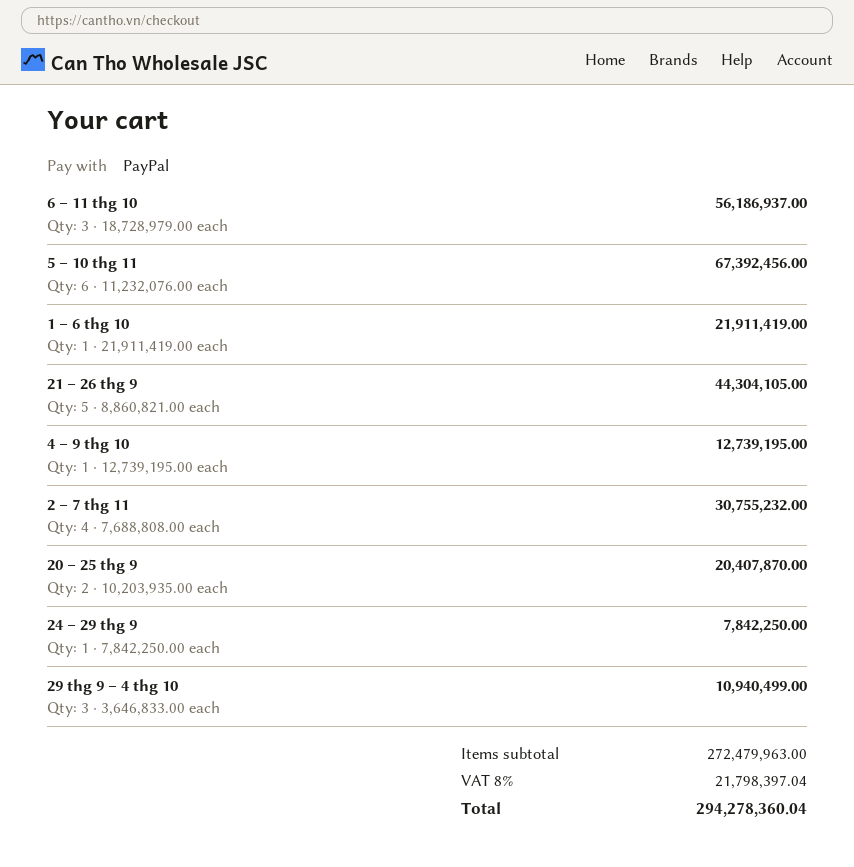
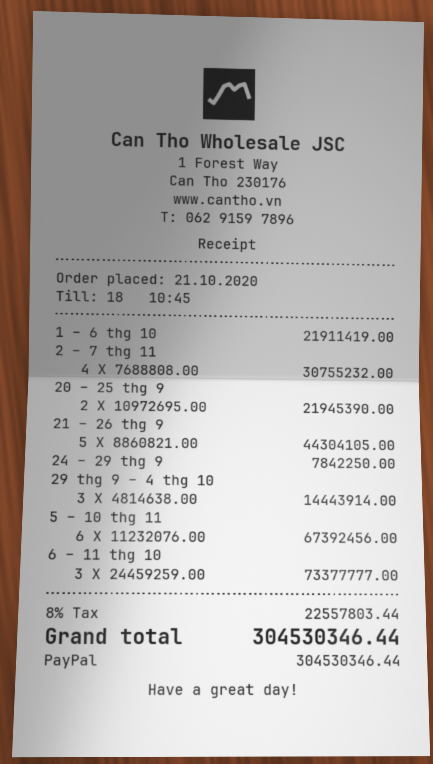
6 – 11 thg 10: 3 x 18728979.00 = 56186937.00 -> 3 x 24459259.00 = 73377777.00
4 – 9 thg 10: 1 x 12739195.00 = 12739195.00 -> none
20 – 25 thg 9: 2 x 10203935.00 = 20407870.00 -> 2 x 10972695.00 = 21945390.00
29 thg 9 – 4 thg 10: 3 x 3646833.00 = 10940499.00 -> 3 x 4814638.00 = 14443914.00
tax: 8% = 21798397.04 -> 8% = 22557803.44
total: 294278360.04 -> 304530346.44

